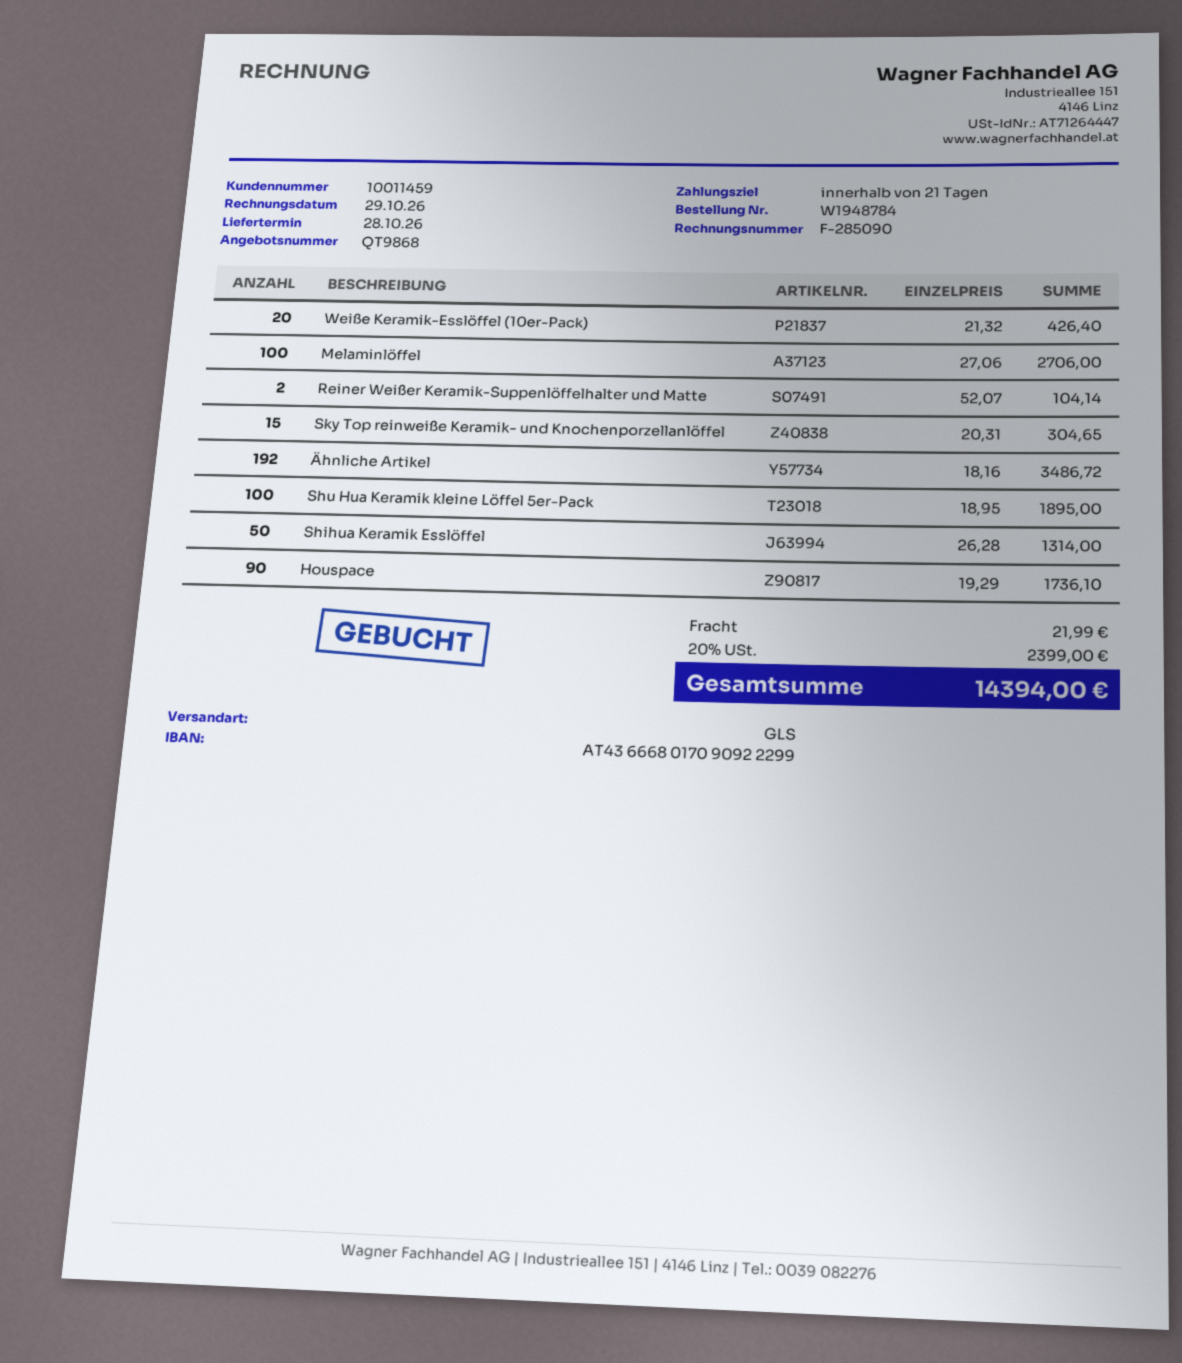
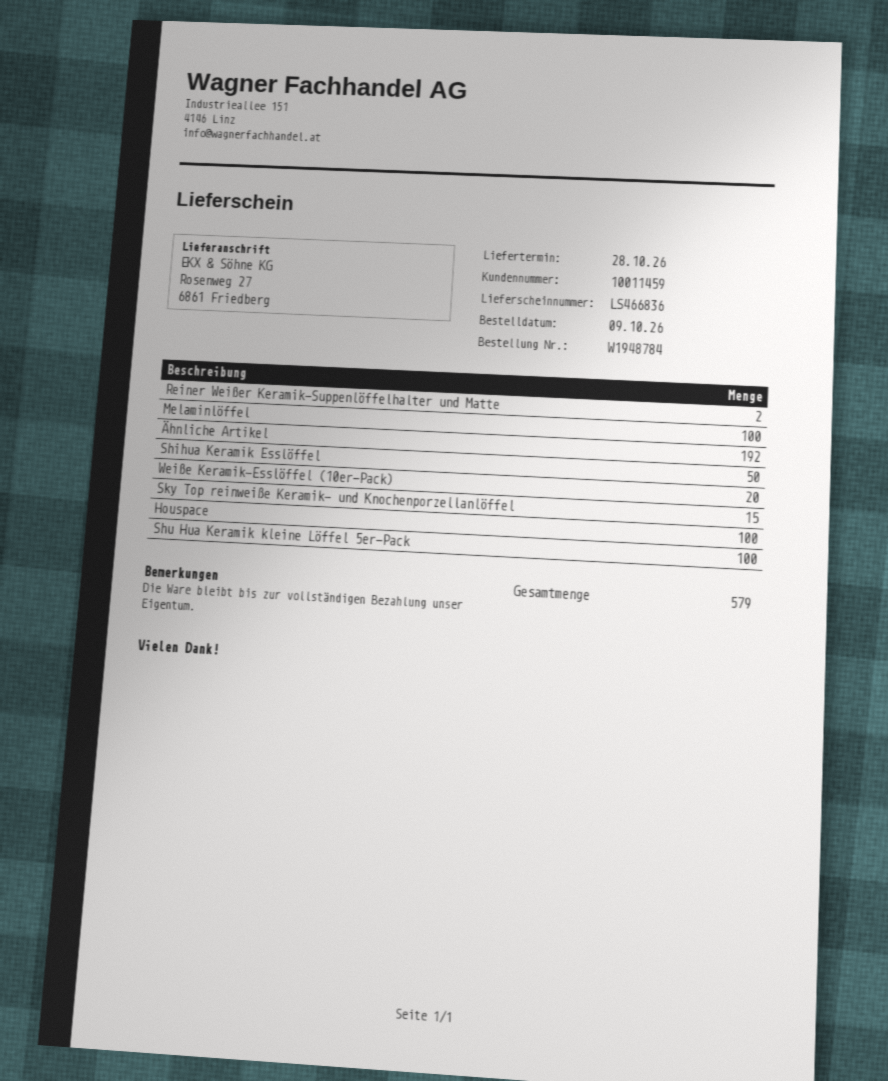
Houspace: 90 -> 100

